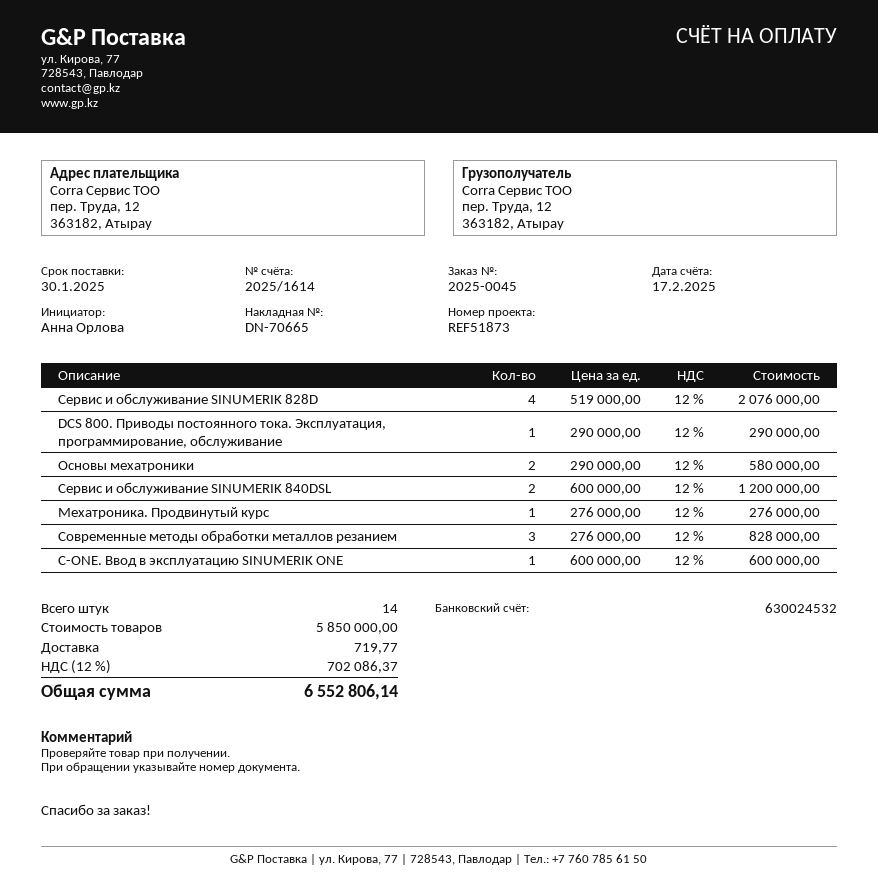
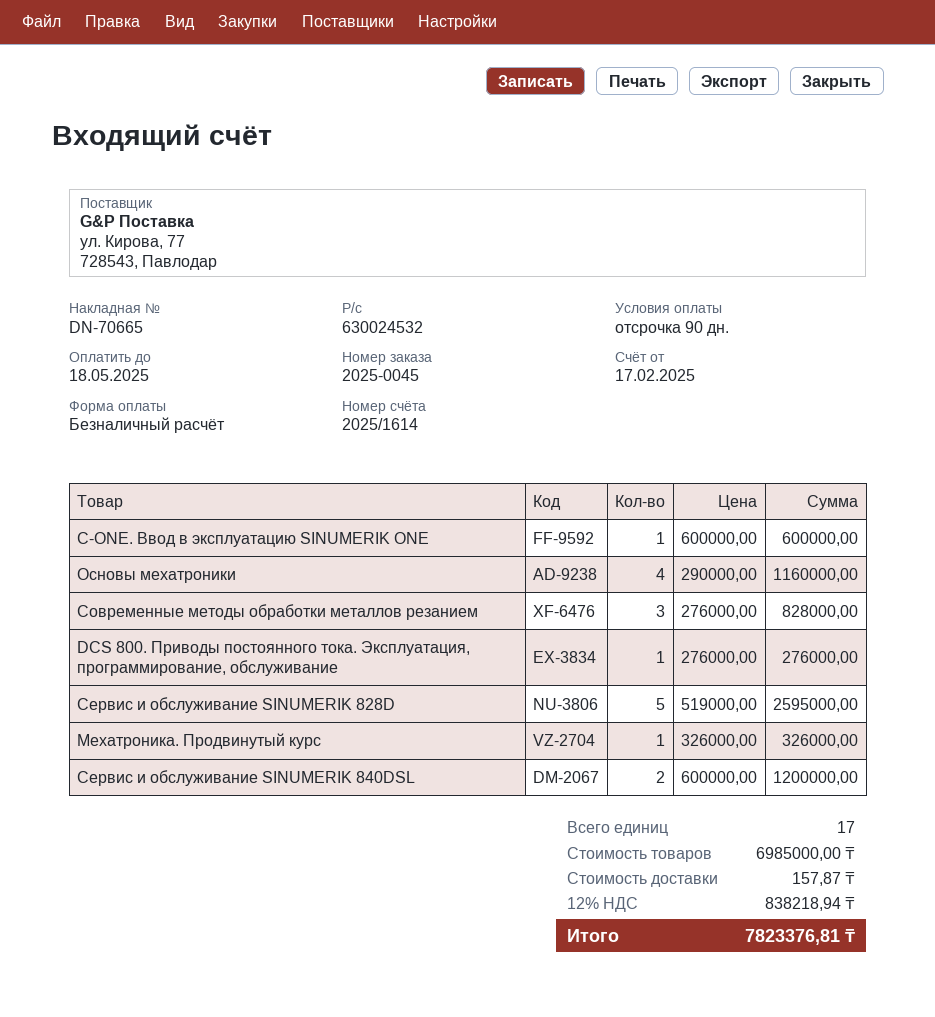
Сервис и обслуживание SINUMERIK 828D: 4 x 519000.00 = 2076000.00 -> 5 x 519000.00 = 2595000.00
DCS 800. Приводы постоянного тока. Эксплуатация, программирование, обслуживание: 1 x 290000.00 = 290000.00 -> 1 x 276000.00 = 276000.00
Основы мехатроники: 2 x 290000.00 = 580000.00 -> 4 x 290000.00 = 1160000.00
Мехатроника. Продвинутый курс: 1 x 276000.00 = 276000.00 -> 1 x 326000.00 = 326000.00
total quantity: 14 -> 17
subtotal: 5850000.00 -> 6985000.00
shipping: 719.77 -> 157.87
tax: 12% = 702086.37 -> 12% = 838218.94
total: 6552806.14 -> 7823376.81

